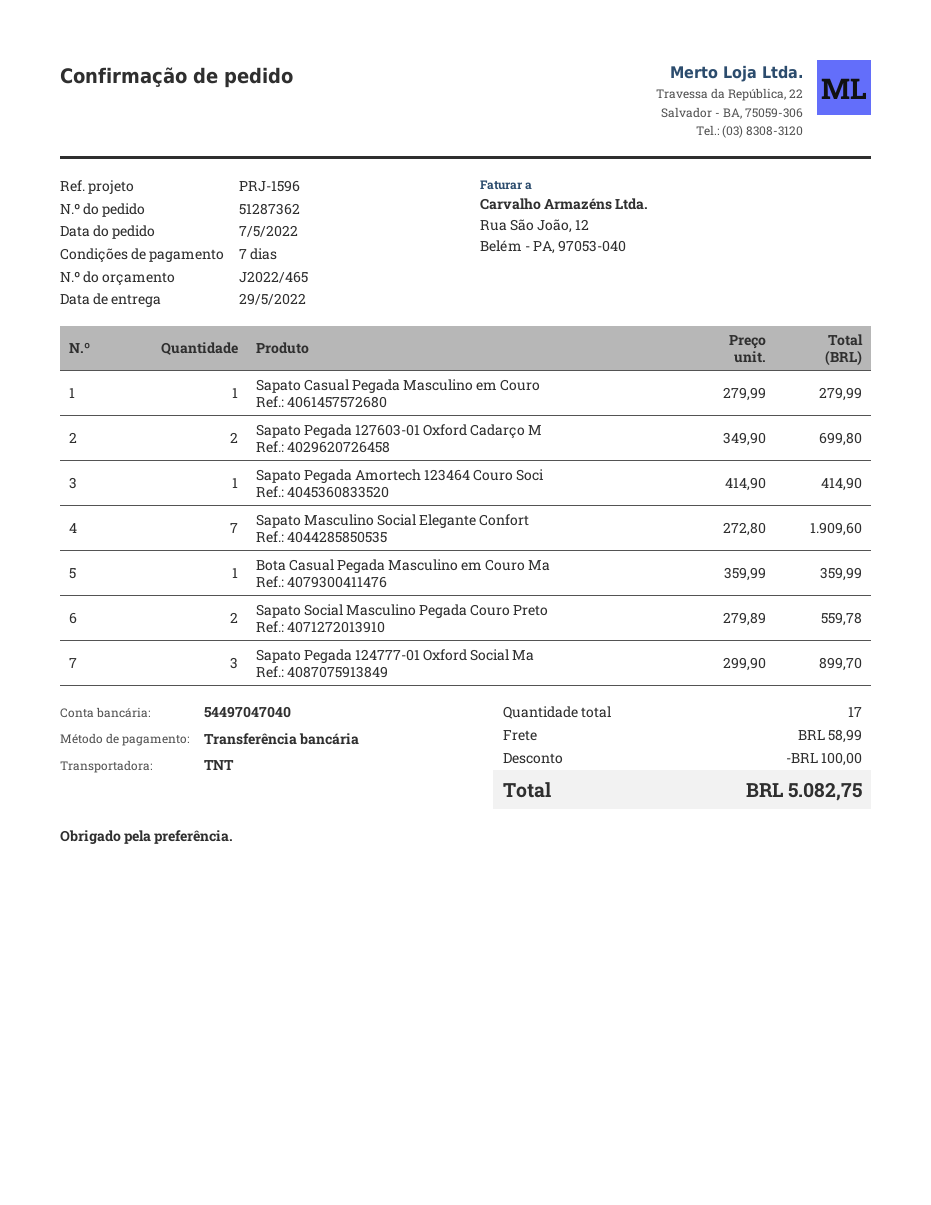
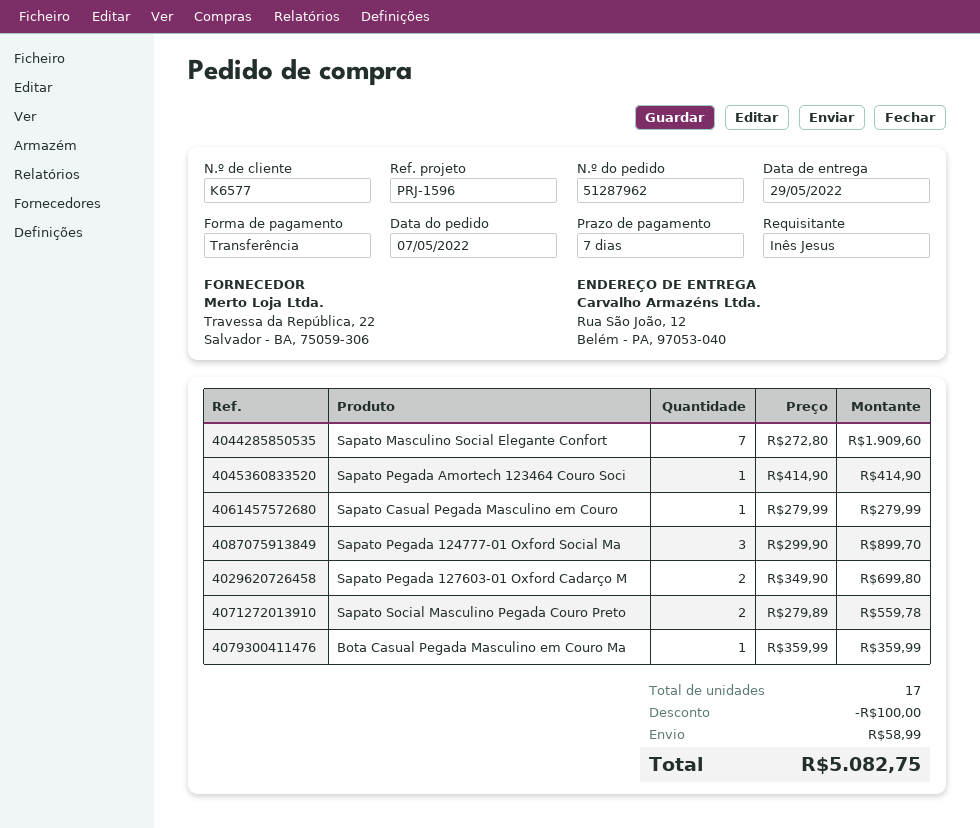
order number: 51287362 -> 51287962

